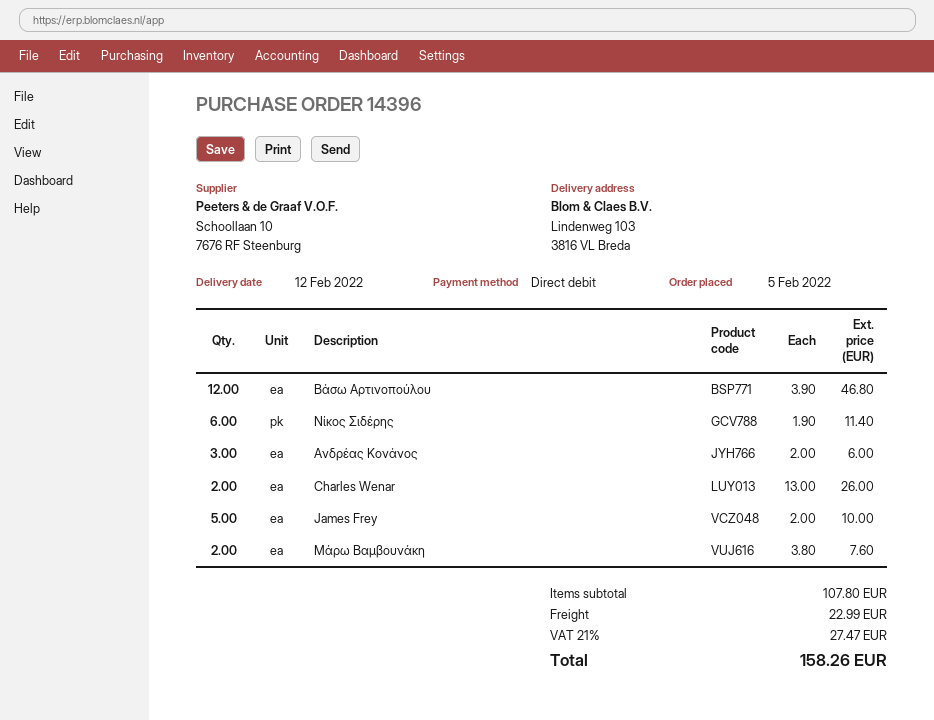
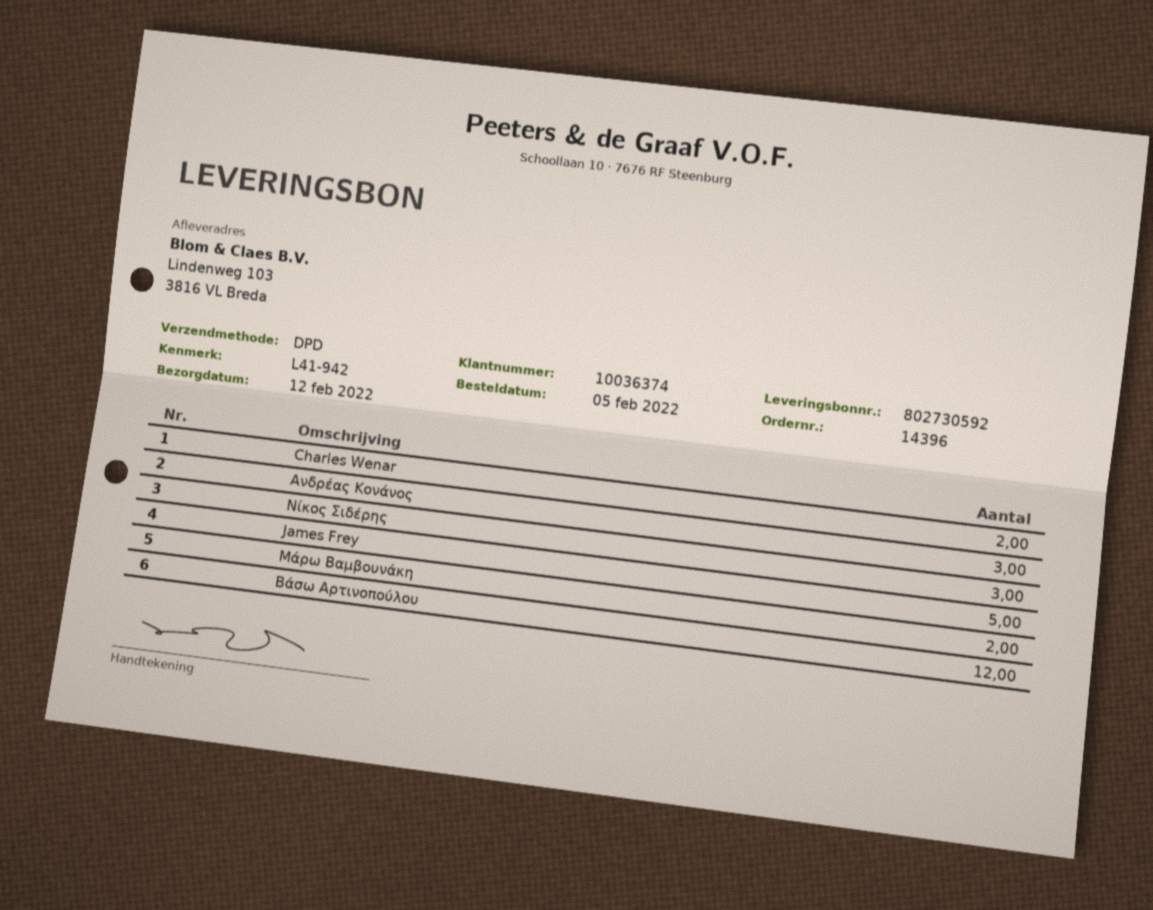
Νίκος Σιδέρης: 6 -> 3

